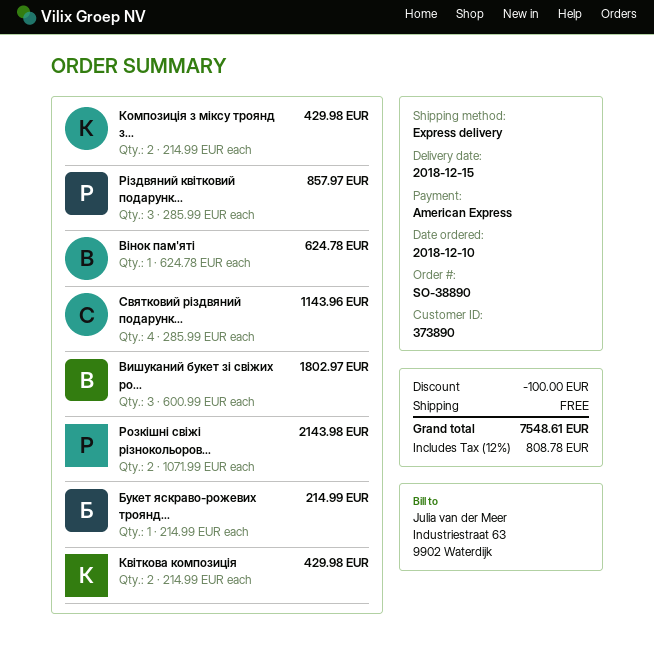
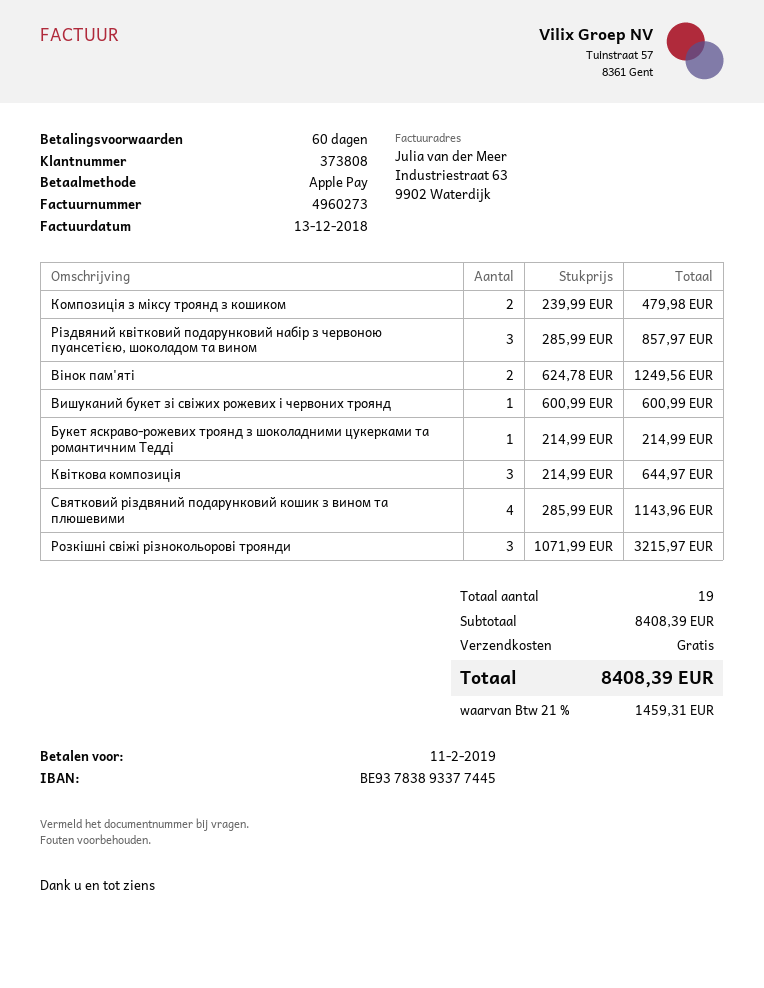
customer number: 373890 -> 373808
payment method: American Express -> Apple Pay
Композиція з міксу троянд з...: 2 x 214.99 = 429.98 -> 2 x 239.99 = 479.98
Вінок пам'яті: 1 x 624.78 = 624.78 -> 2 x 624.78 = 1249.56
Вишуканий букет зі свіжих ро...: 3 x 600.99 = 1802.97 -> 1 x 600.99 = 600.99
Розкішні свіжі різнокольоров...: 2 x 1071.99 = 2143.98 -> 3 x 1071.99 = 3215.97
Квіткова композиція: 2 x 214.99 = 429.98 -> 3 x 214.99 = 644.97
discount: 100.00 -> none
tax: 12% = 808.78 -> 21% = 1459.31
total: 7548.61 -> 8408.39

